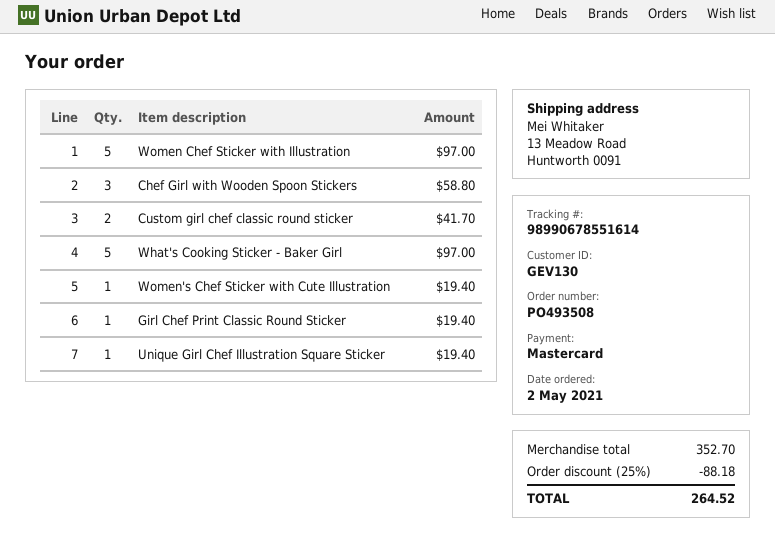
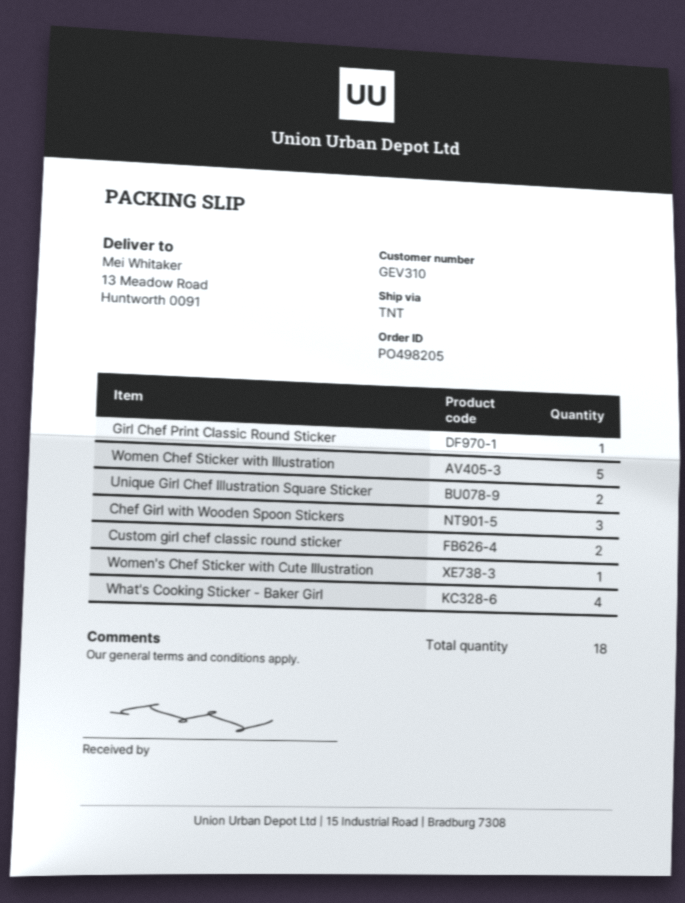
order number: PO493508 -> PO498205
customer number: GEV130 -> GEV310
What's Cooking Sticker - Baker Girl: 5 -> 4
Unique Girl Chef Illustration Square Sticker: 1 -> 2

